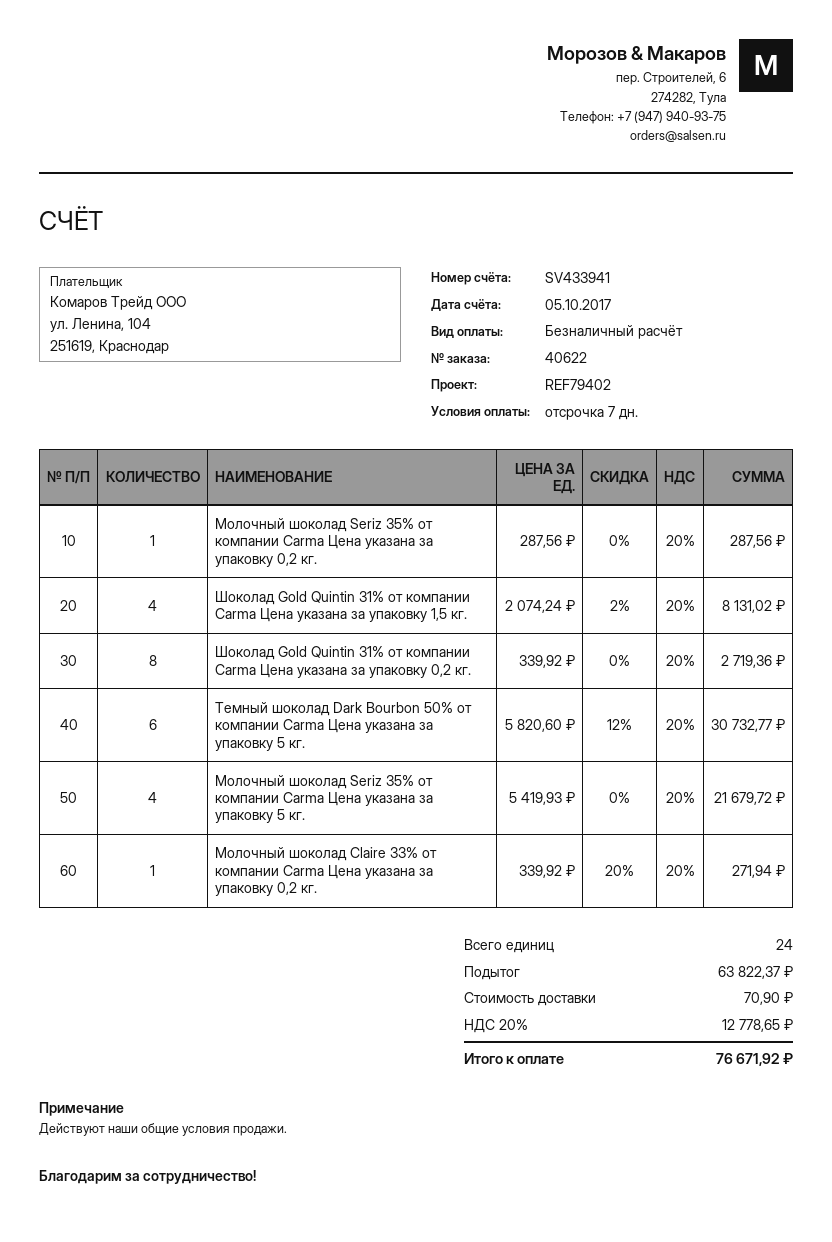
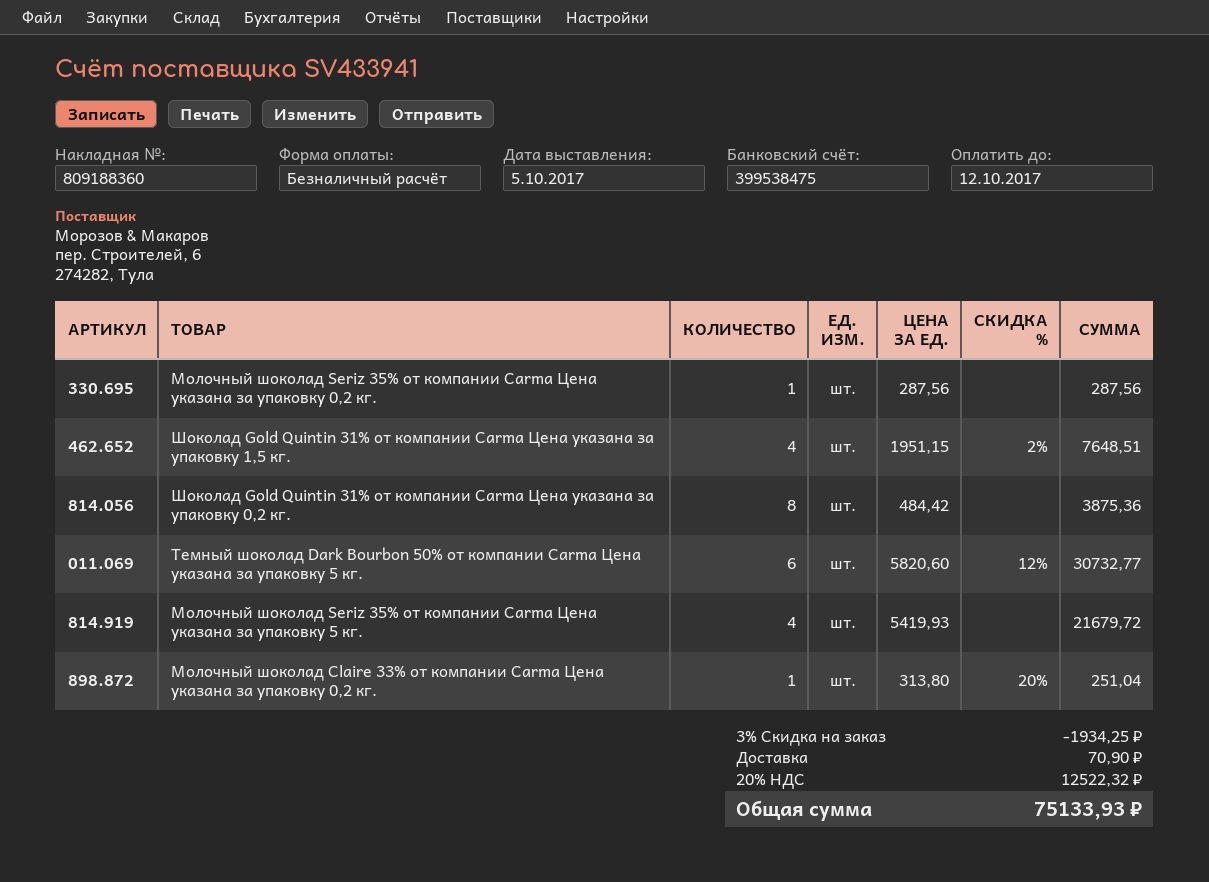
Шоколад Gold Quintin 31% от компании Carma Цена указана за упаковку 1,5 кг.: 4 x 2074.24 - 2% = 8131.02 -> 4 x 1951.15 - 2% = 7648.51
Шоколад Gold Quintin 31% от компании Carma Цена указана за упаковку 0,2 кг.: 8 x 339.92 = 2719.36 -> 8 x 484.42 = 3875.36
Молочный шоколад Claire 33% от компании Carma Цена указана за упаковку 0,2 кг.: 1 x 339.92 - 20% = 271.94 -> 1 x 313.80 - 20% = 251.04
discount: none -> 3% = 1934.25
tax: 20% = 12778.65 -> 20% = 12522.32
total: 76671.92 -> 75133.93

